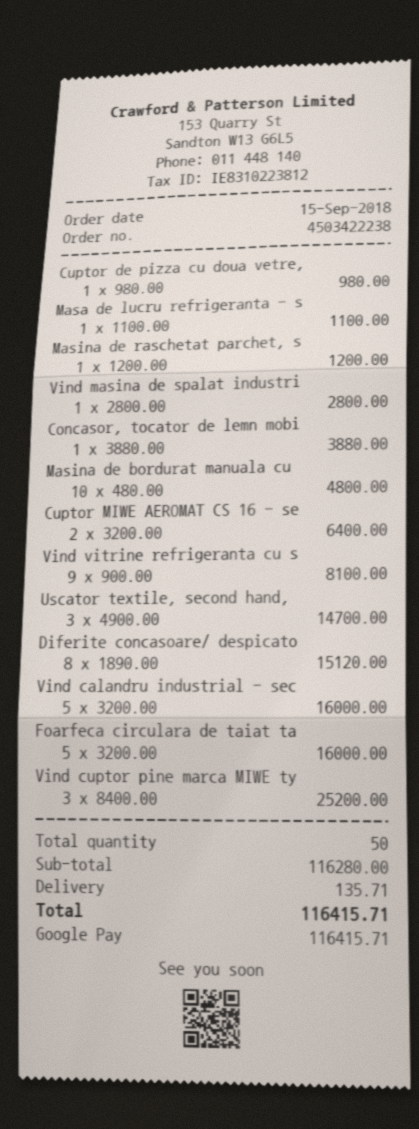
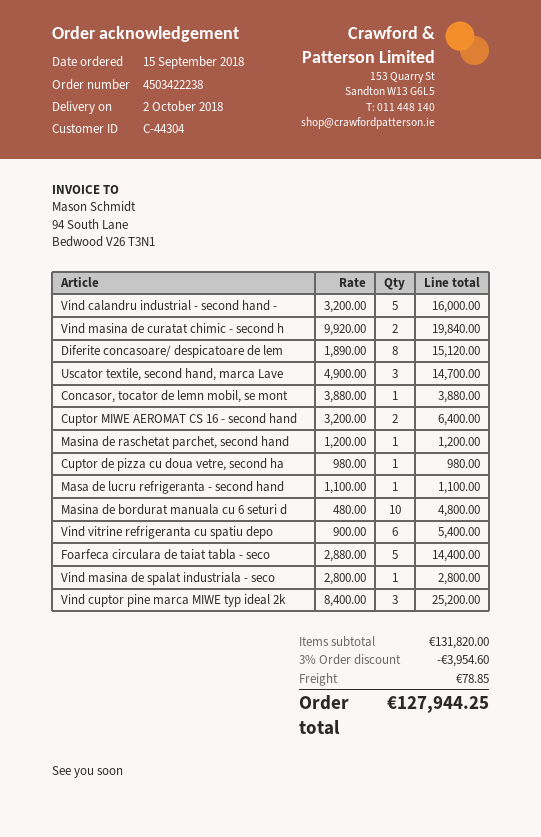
Vind vitrine refrigeranta cu s: 9 x 900.00 = 8100.00 -> 6 x 900.00 = 5400.00
Foarfeca circulara de taiat ta: 5 x 3200.00 = 16000.00 -> 5 x 2880.00 = 14400.00
Vind masina de curatat chimic - second h: none -> 2 x 9920.00 = 19840.00
subtotal: 116280.00 -> 131820.00
discount: none -> 3% = 3954.60
shipping: 135.71 -> 78.85
total: 116415.71 -> 127944.25

